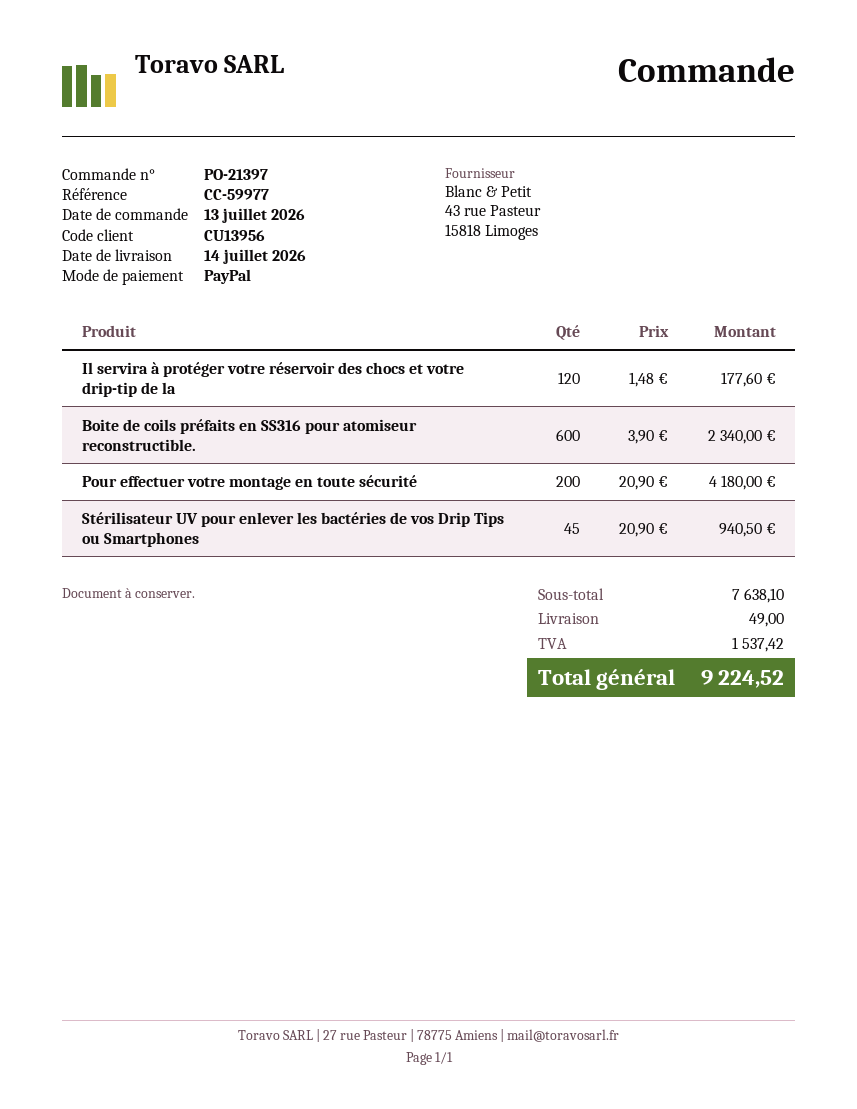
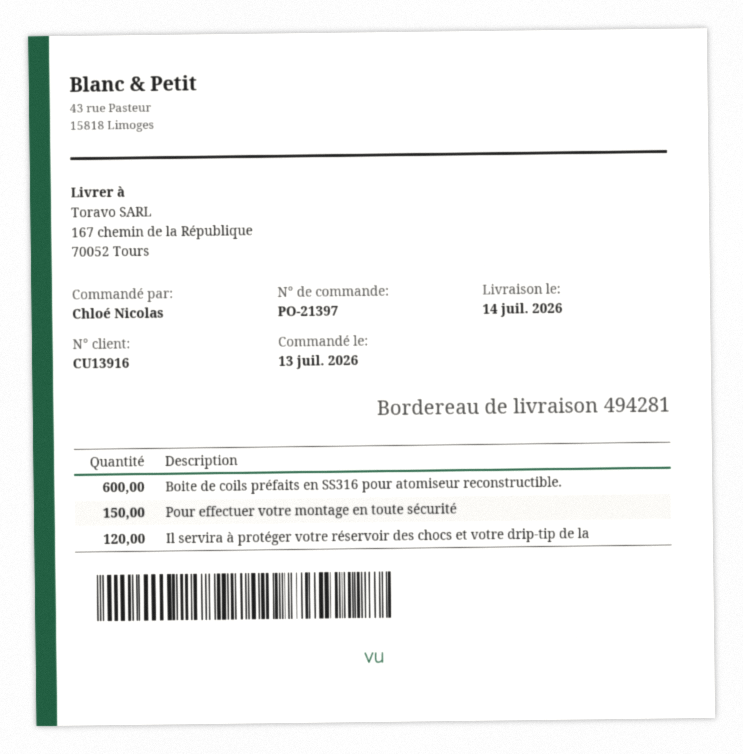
customer number: CU13956 -> CU13916
Pour effectuer votre montage en toute sécurité: 200 -> 150
Stérilisateur UV pour enlever les bactéries de vos Drip Tips ou Smartphones: 45 -> none

